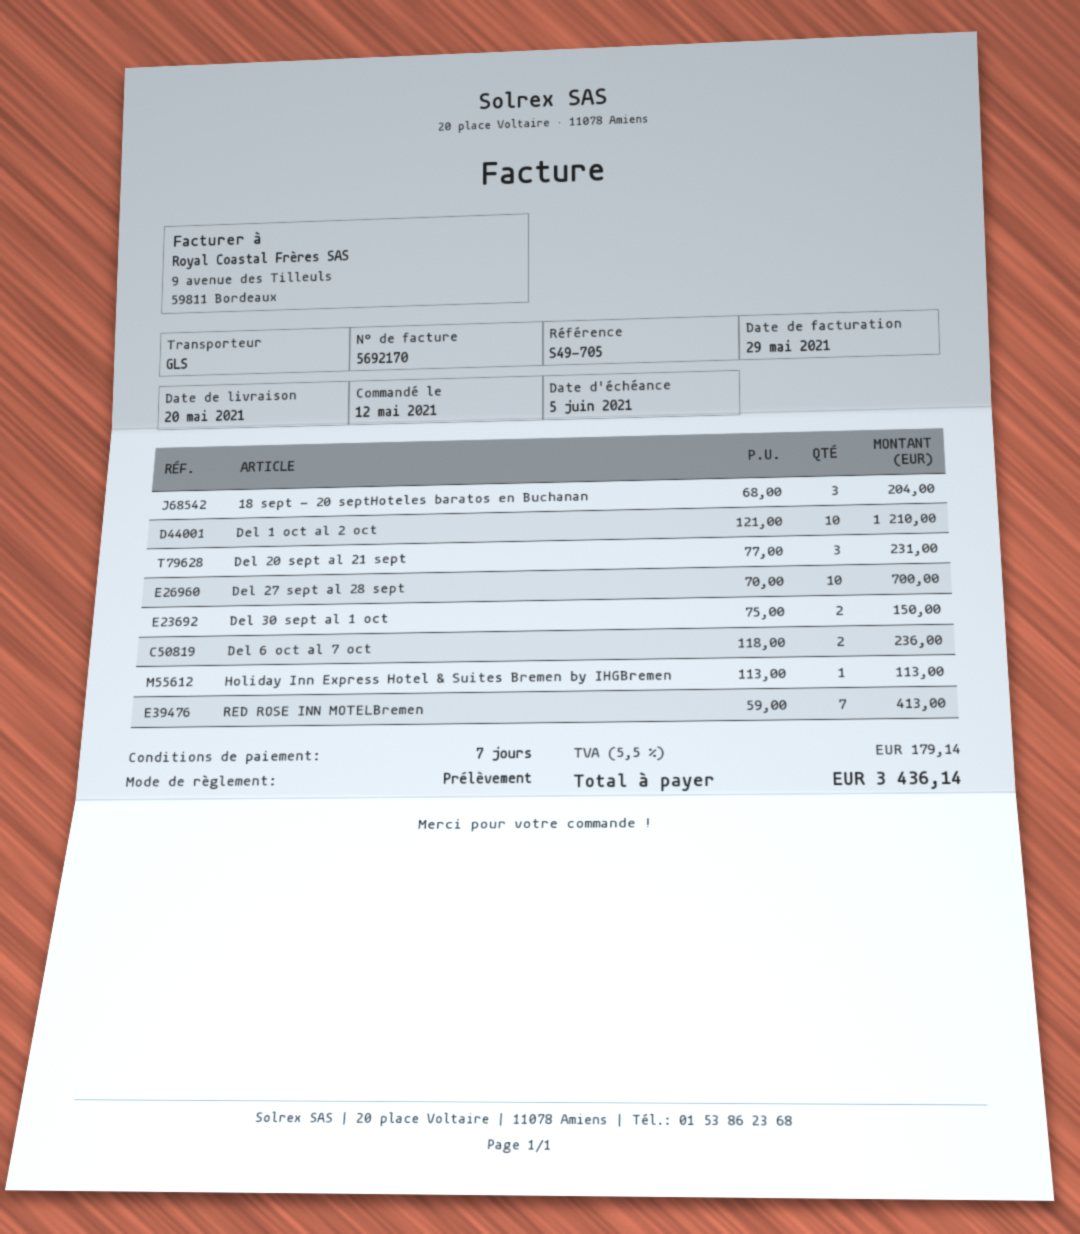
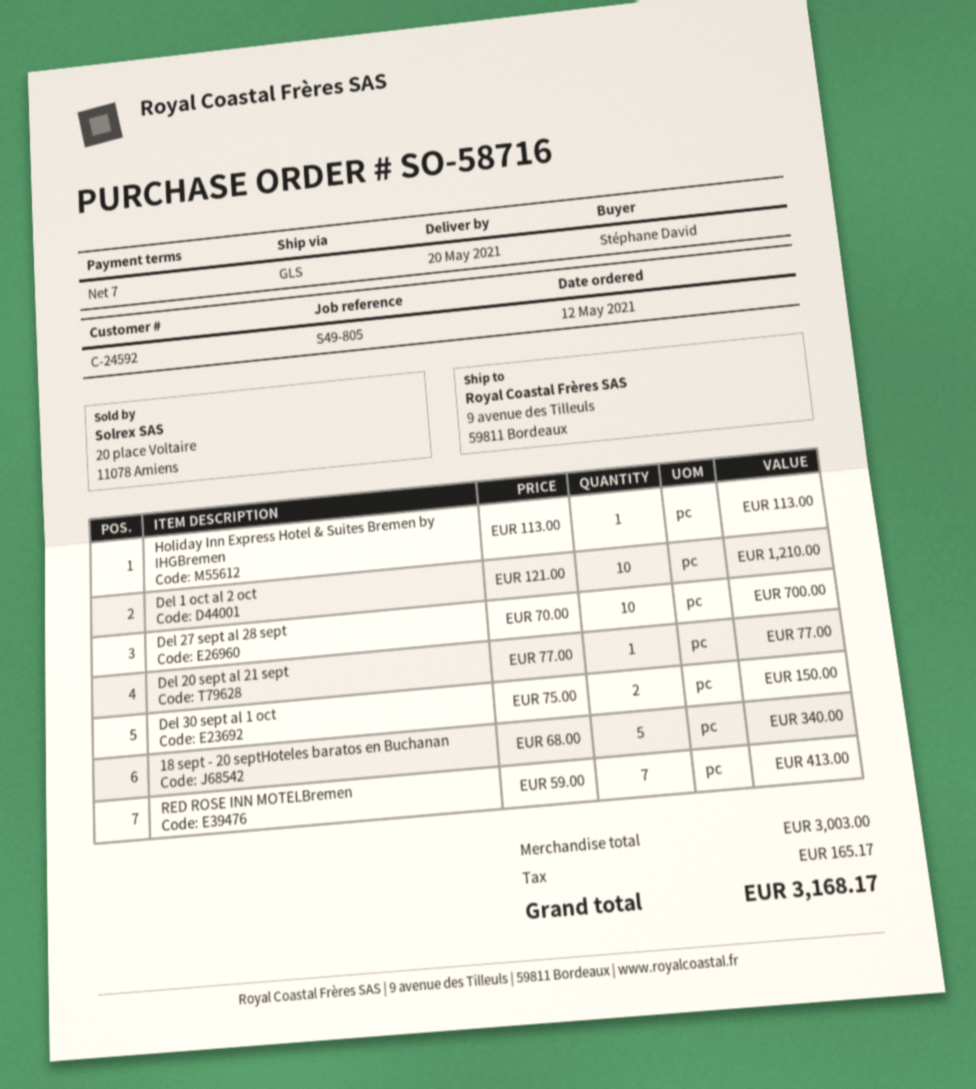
reference: S49-705 -> S49-805
18 sept - 20 septHoteles baratos en Buchanan: 3 x 68.00 = 204.00 -> 5 x 68.00 = 340.00
Del 20 sept al 21 sept: 3 x 77.00 = 231.00 -> 1 x 77.00 = 77.00
Del 6 oct al 7 oct: 2 x 118.00 = 236.00 -> none
tax: 179.14 -> 165.17
total: 3436.14 -> 3168.17

